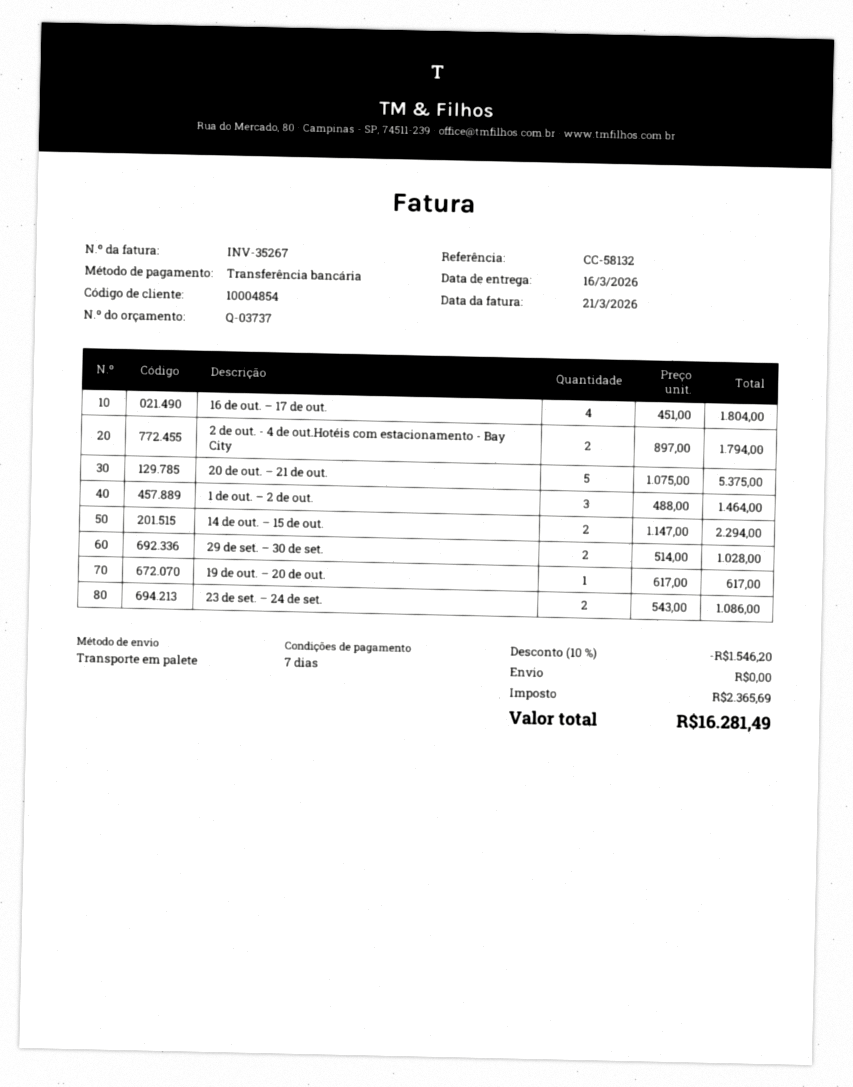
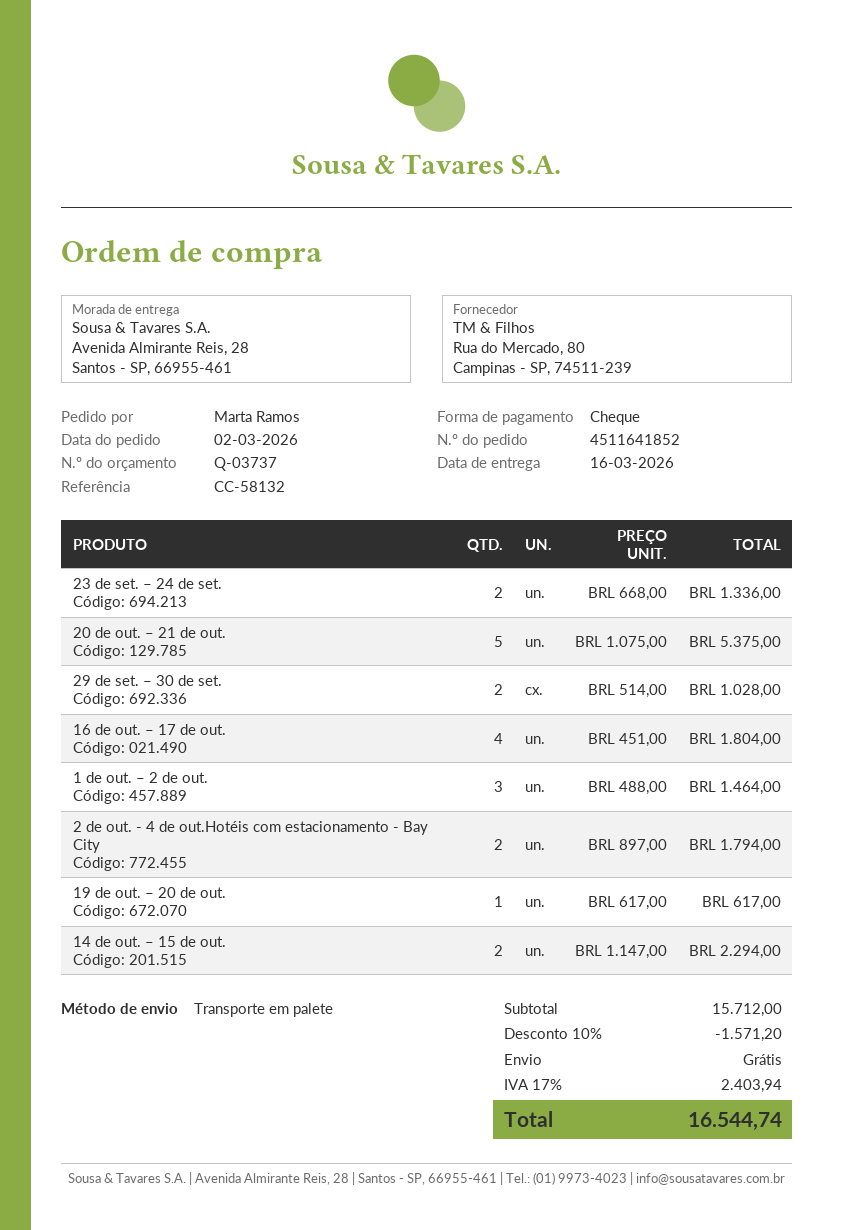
payment method: bank transfer -> cheque
23 de set. – 24 de set.: 2 x 543.00 = 1086.00 -> 2 x 668.00 = 1336.00
discount: 10% = 1546.20 -> 10% = 1571.20
tax: 2365.69 -> 2403.94
total: 16281.49 -> 16544.74

